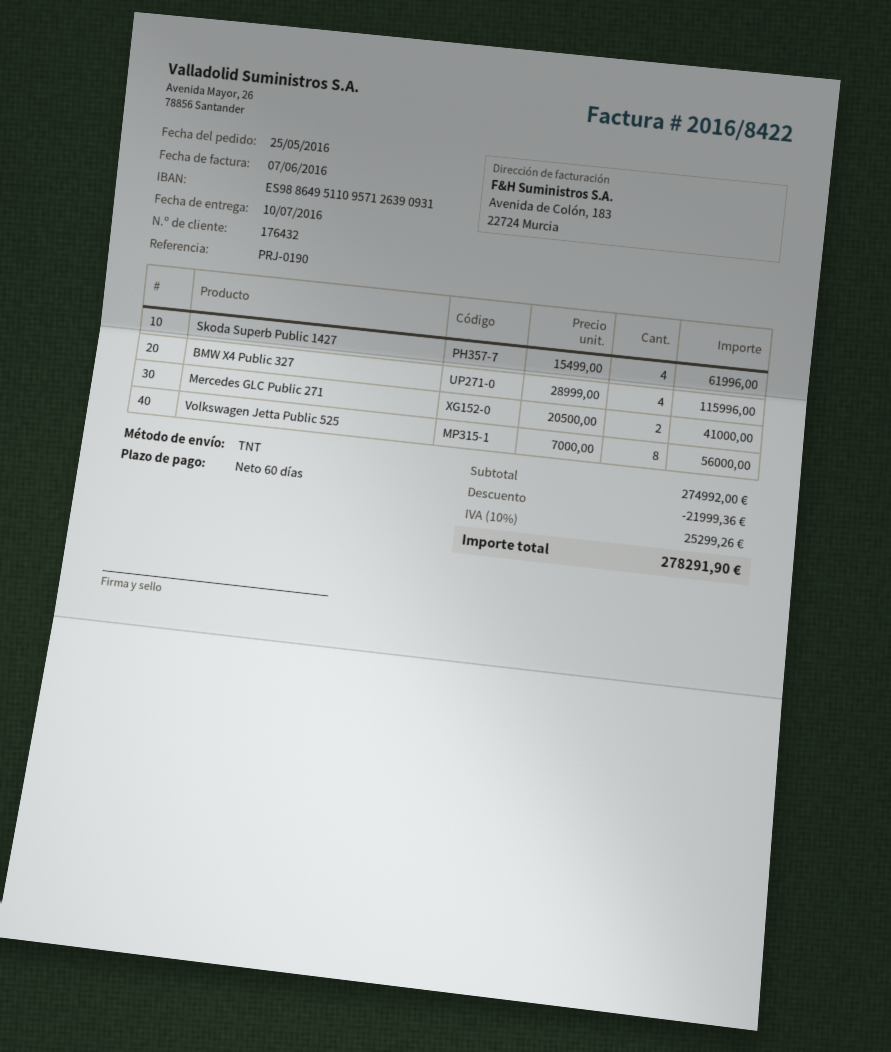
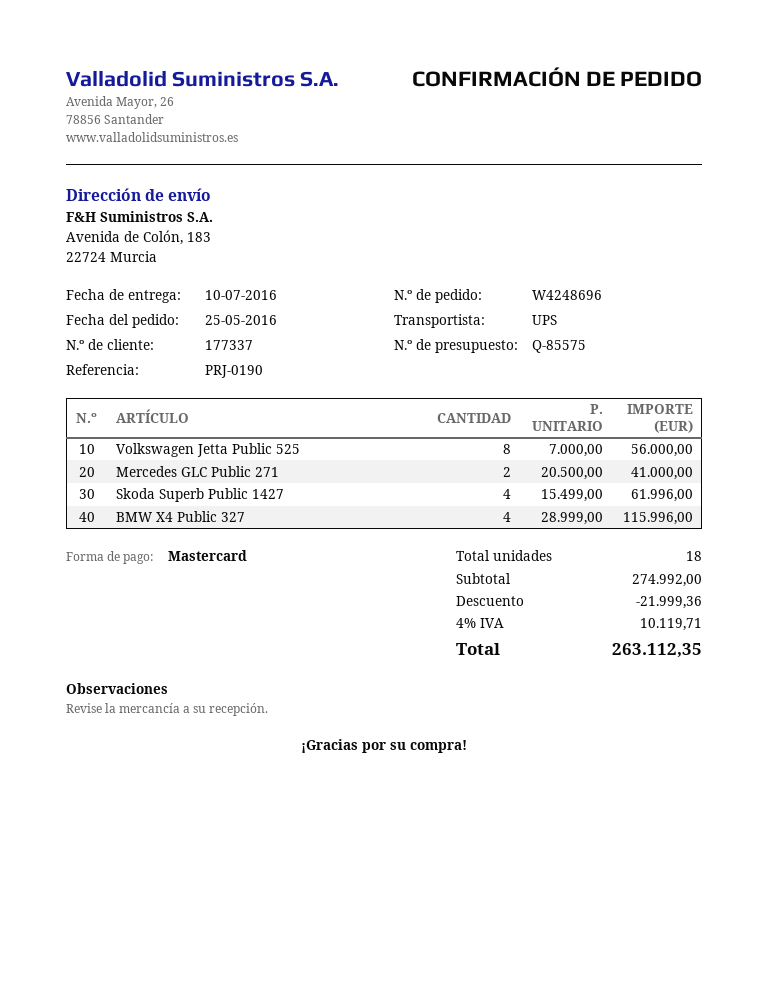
customer number: 176432 -> 177337
shipping method: TNT -> UPS
tax: 10% = 25299.26 -> 4% = 10119.71
total: 278291.90 -> 263112.35

